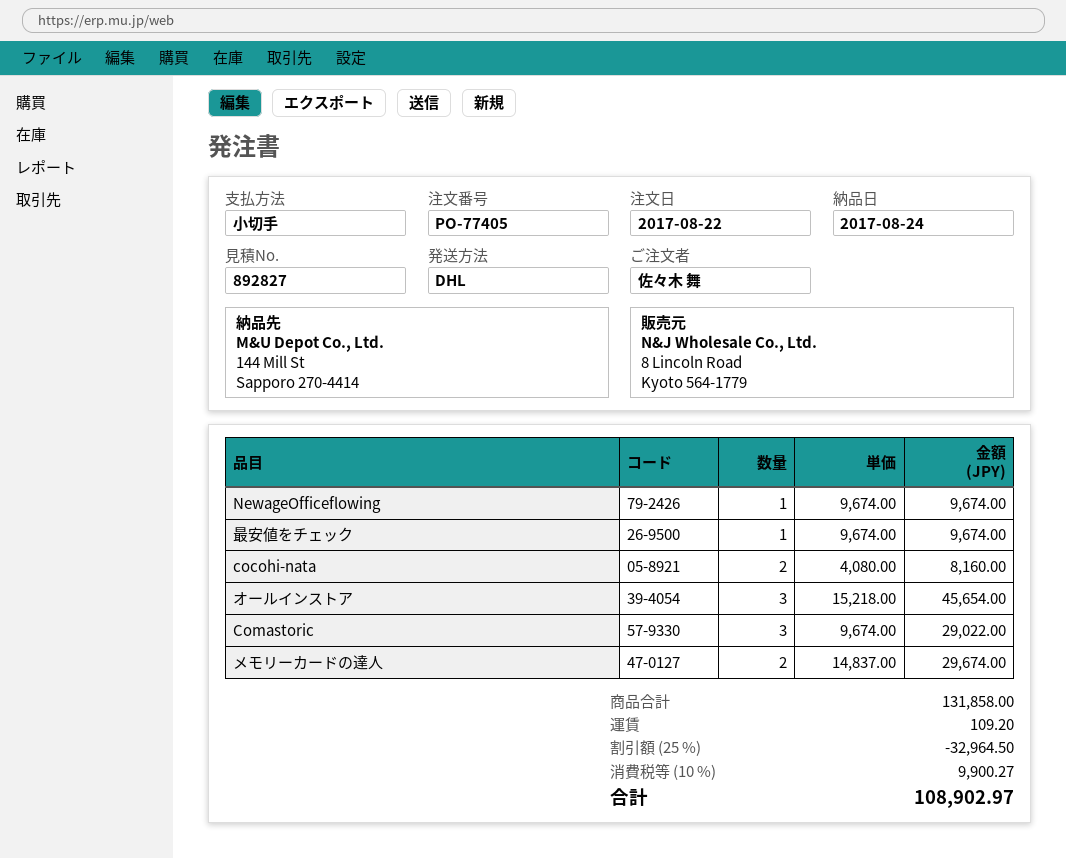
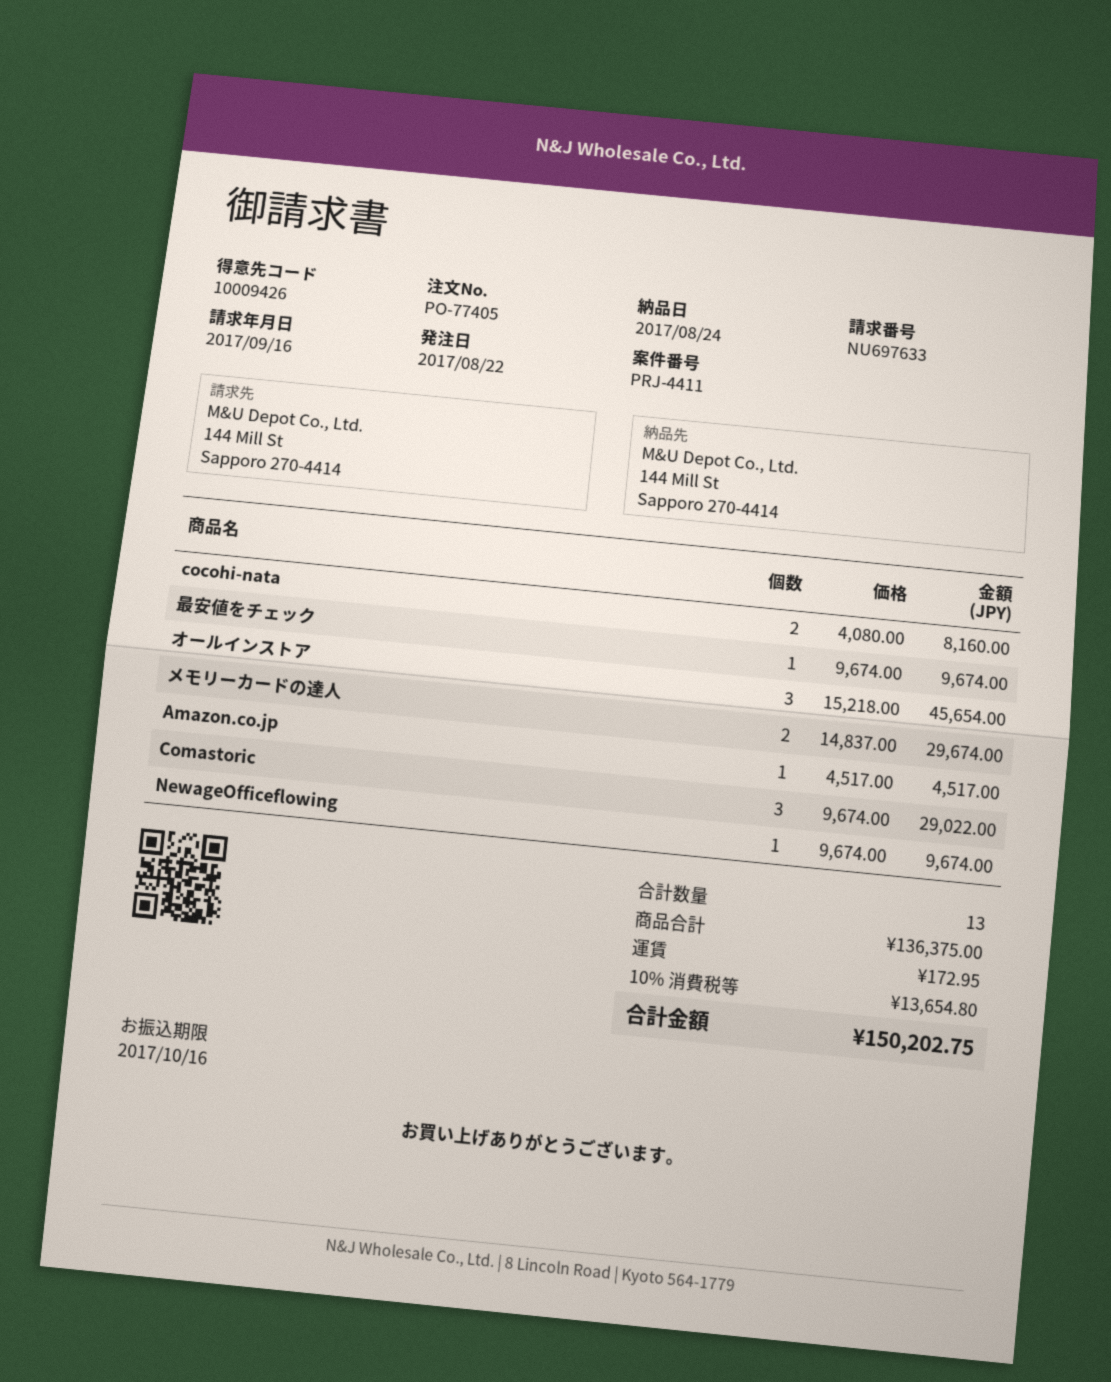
Amazon.co.jp: none -> 1 x 4517.00 = 4517.00
subtotal: 131858.00 -> 136375.00
discount: 25% = 32964.50 -> none
shipping: 109.20 -> 172.95
tax: 10% = 9900.27 -> 10% = 13654.80
total: 108902.97 -> 150202.75

